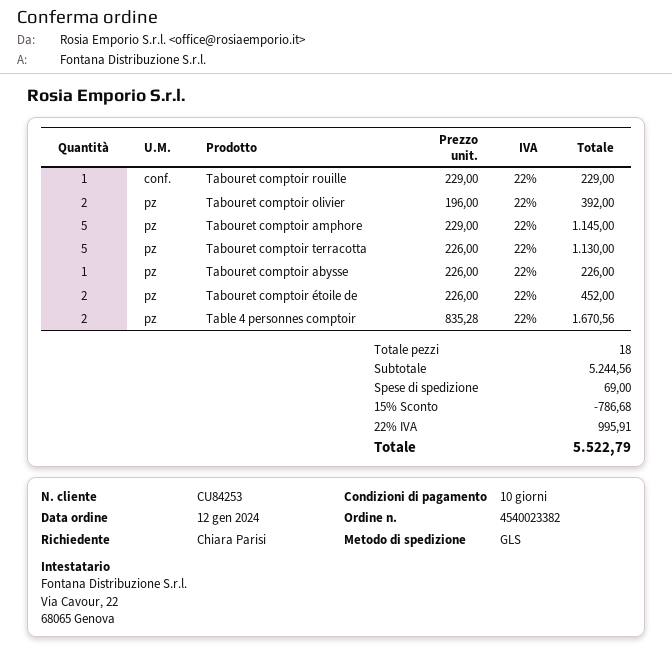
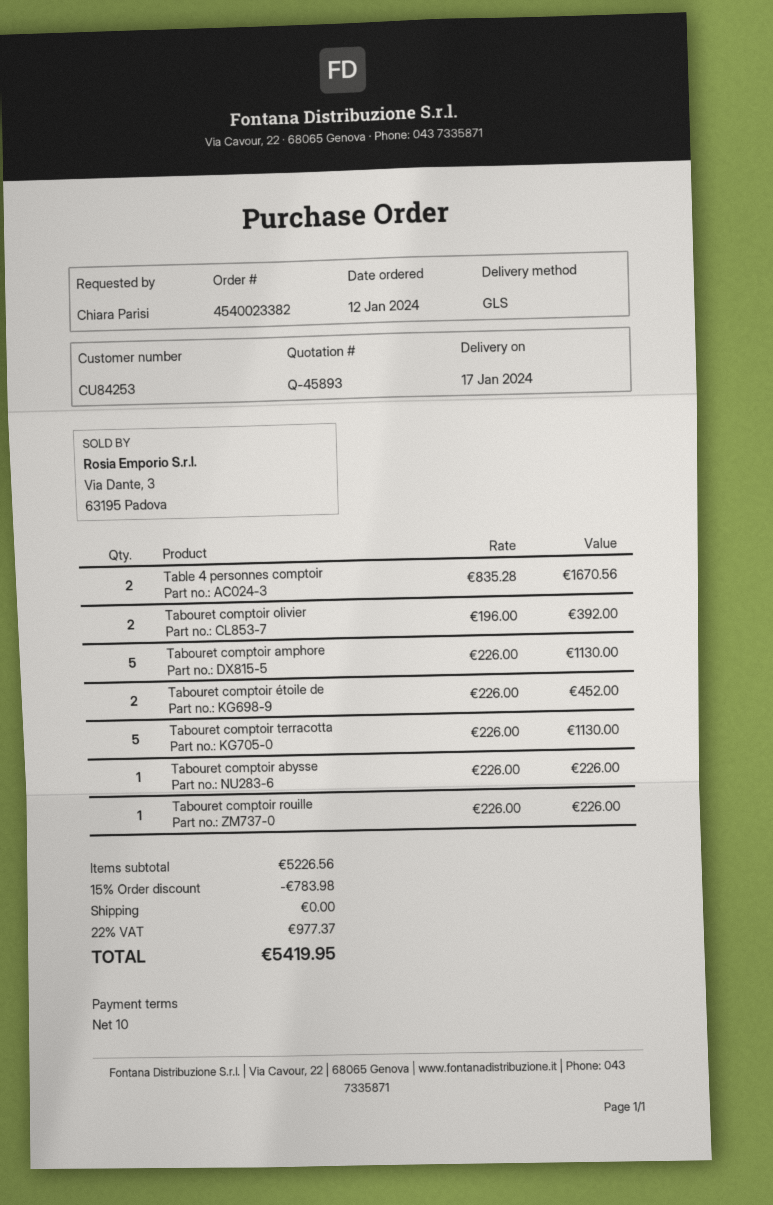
Tabouret comptoir rouille: 1 x 229.00 = 229.00 -> 1 x 226.00 = 226.00
Tabouret comptoir amphore: 5 x 229.00 = 1145.00 -> 5 x 226.00 = 1130.00
subtotal: 5244.56 -> 5226.56
discount: 15% = 786.68 -> 15% = 783.98
shipping: 69.00 -> 0.00
tax: 22% = 995.91 -> 22% = 977.37
total: 5522.79 -> 5419.95

